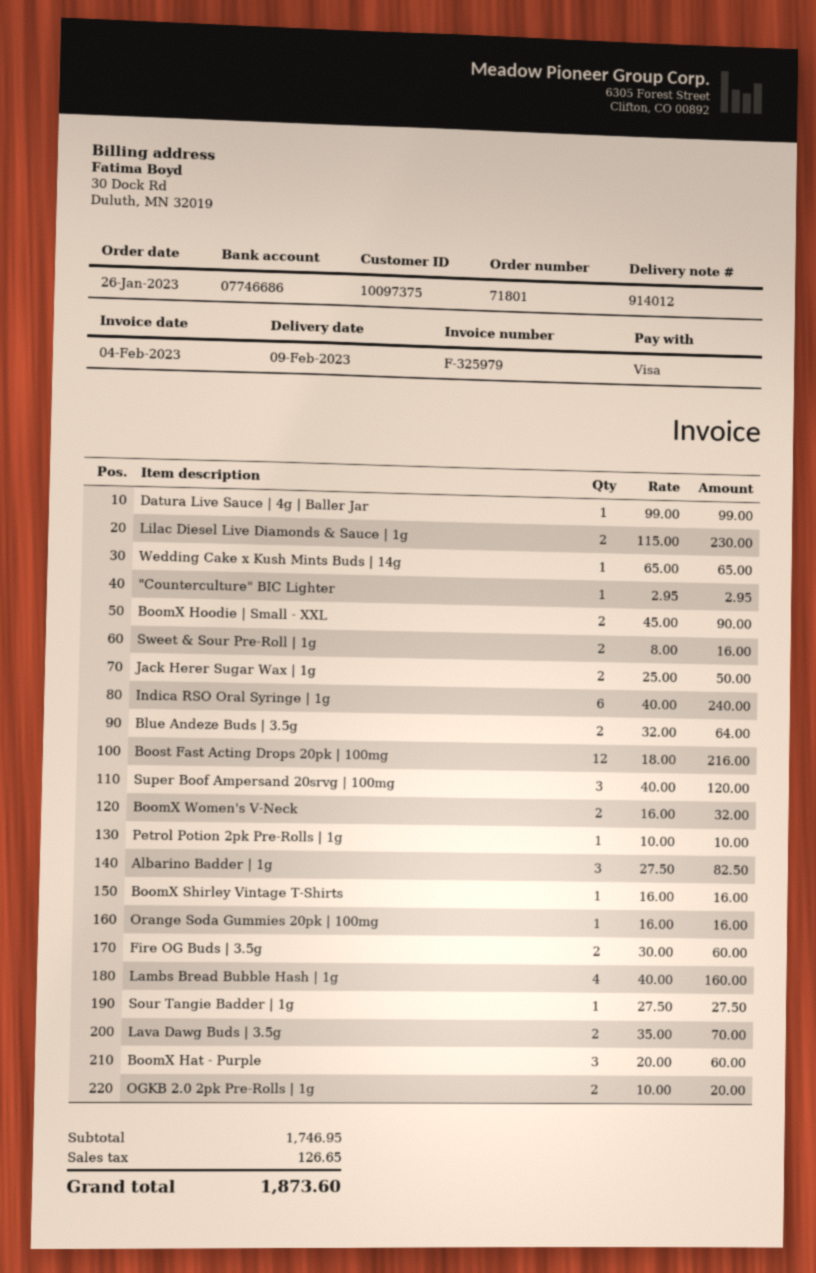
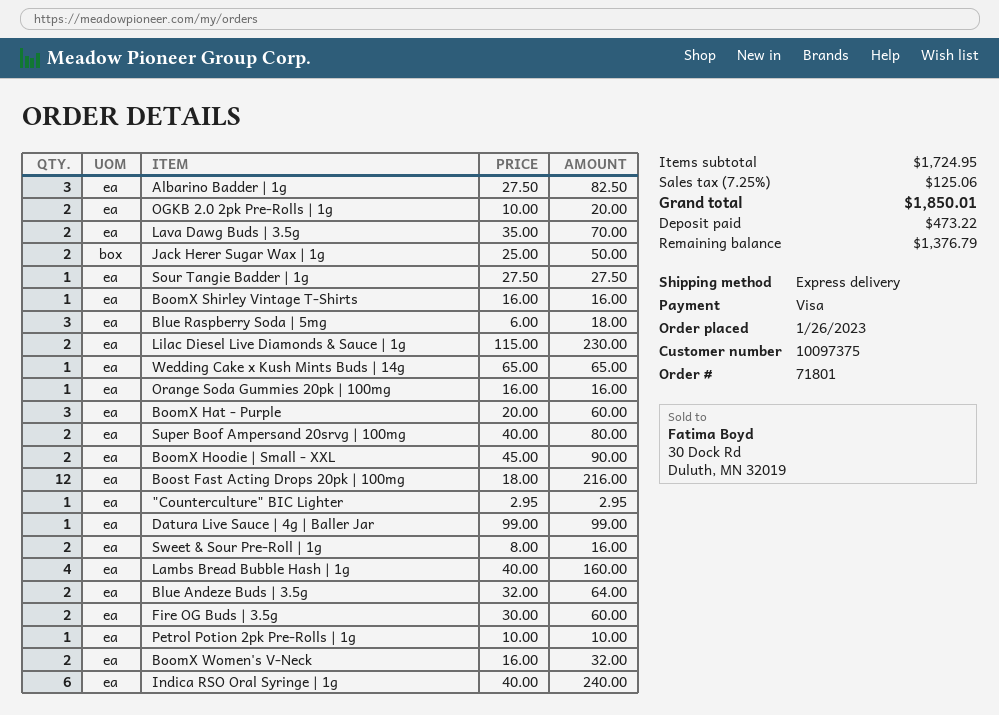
Super Boof Ampersand 20srvg | 100mg: 3 x 40.00 = 120.00 -> 2 x 40.00 = 80.00
Blue Raspberry Soda | 5mg: none -> 3 x 6.00 = 18.00
subtotal: 1746.95 -> 1724.95
tax: 126.65 -> 125.06
total: 1873.60 -> 1850.01

